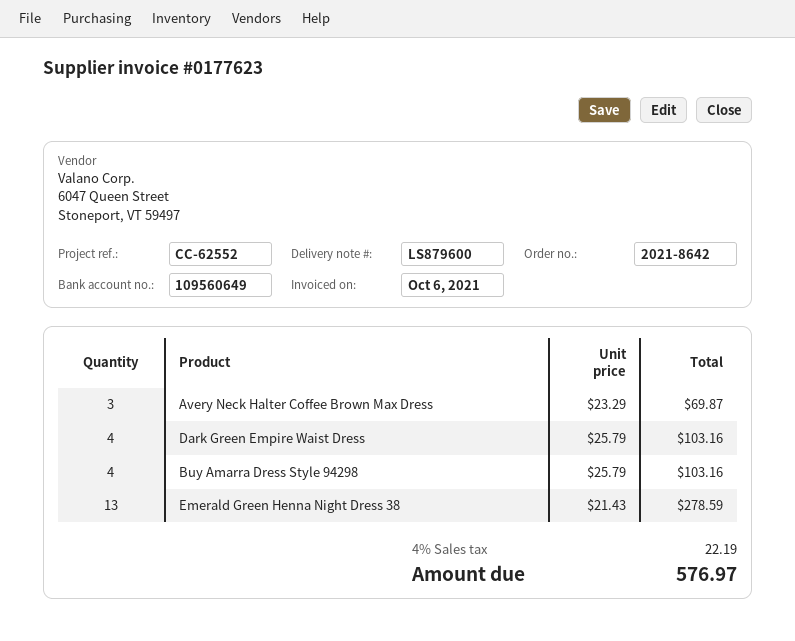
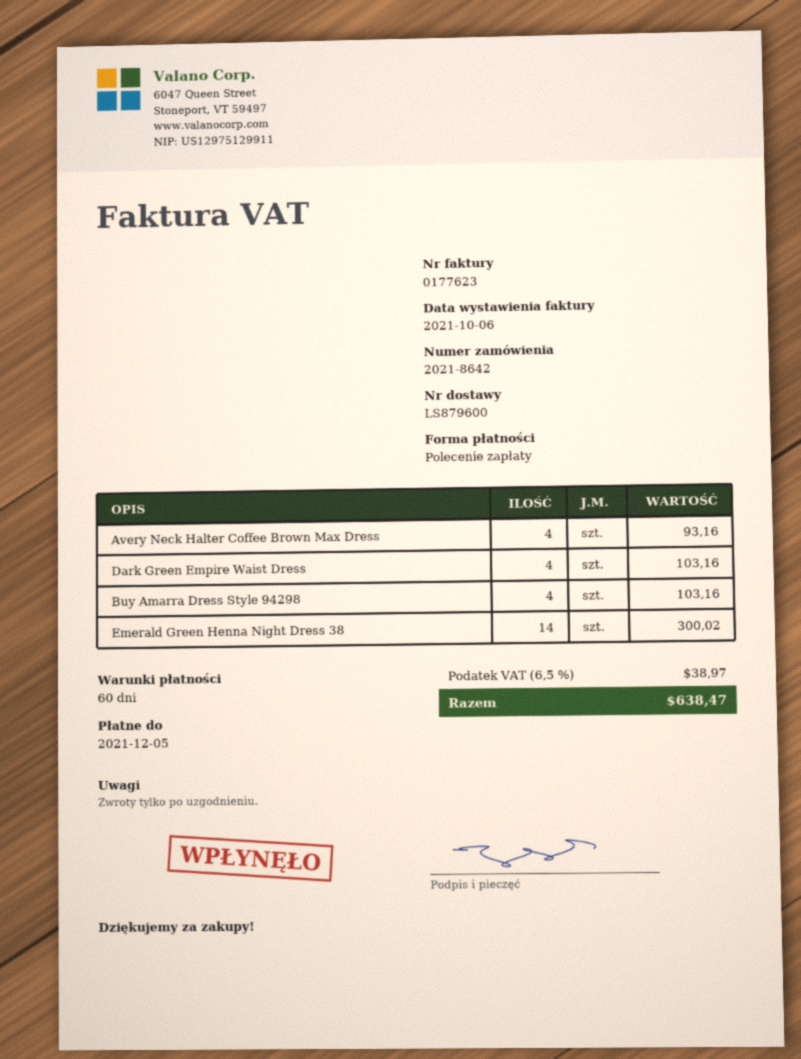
Avery Neck Halter Coffee Brown Max Dress: 3 for 69.87 -> 4 for 93.16
Emerald Green Henna Night Dress 38: 13 for 278.59 -> 14 for 300.02
tax: 4% = 22.19 -> 6.5% = 38.97
total: 576.97 -> 638.47

